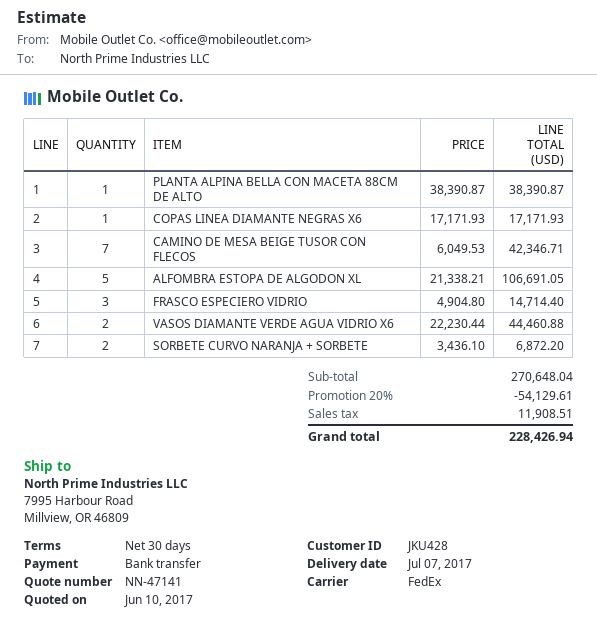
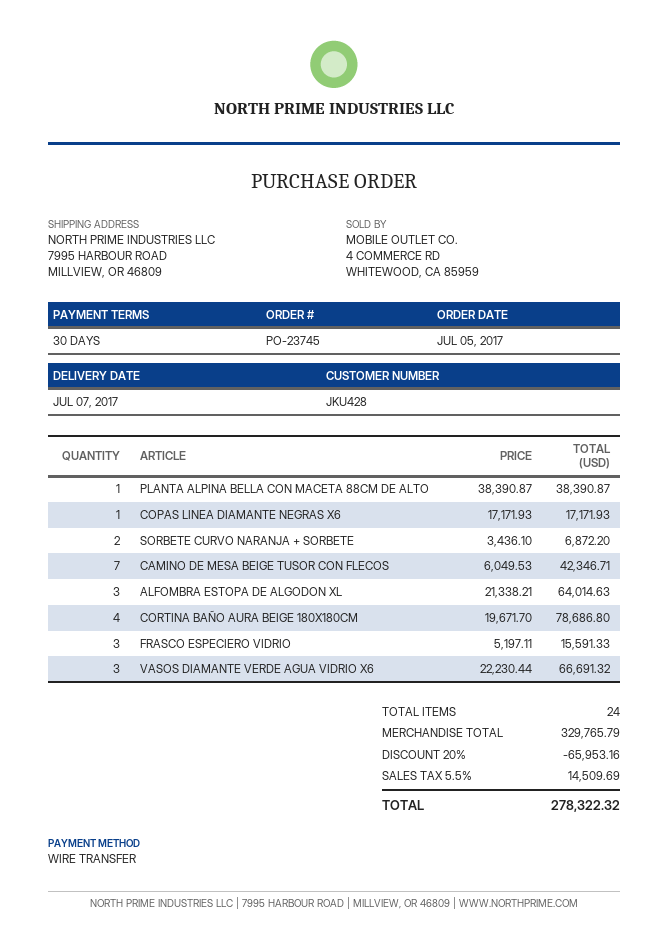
ALFOMBRA ESTOPA DE ALGODON XL: 5 x 21338.21 = 106691.05 -> 3 x 21338.21 = 64014.63
FRASCO ESPECIERO VIDRIO: 3 x 4904.80 = 14714.40 -> 3 x 5197.11 = 15591.33
VASOS DIAMANTE VERDE AGUA VIDRIO X6: 2 x 22230.44 = 44460.88 -> 3 x 22230.44 = 66691.32
CORTINA BAÑO AURA BEIGE 180X180CM: none -> 4 x 19671.70 = 78686.80
subtotal: 270648.04 -> 329765.79
discount: 20% = 54129.61 -> 20% = 65953.16
tax: 11908.51 -> 14509.69
total: 228426.94 -> 278322.32

